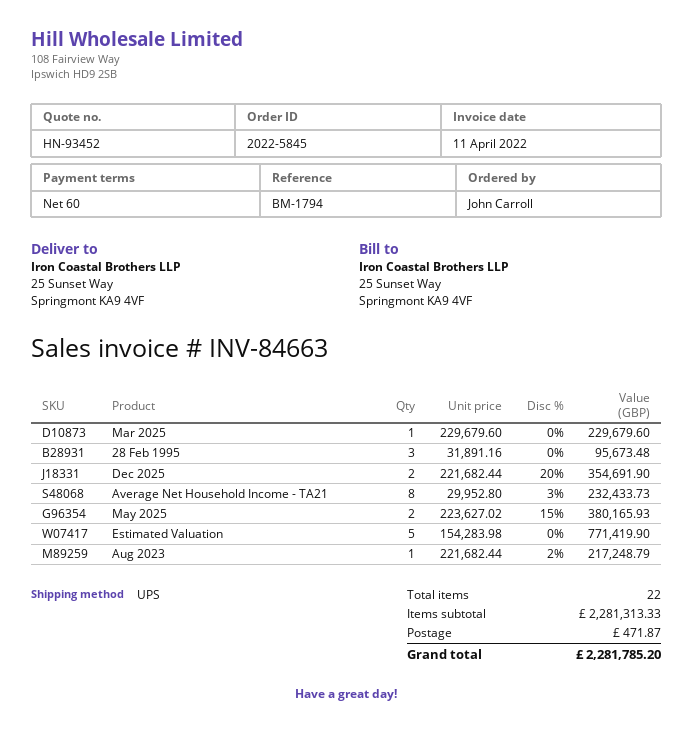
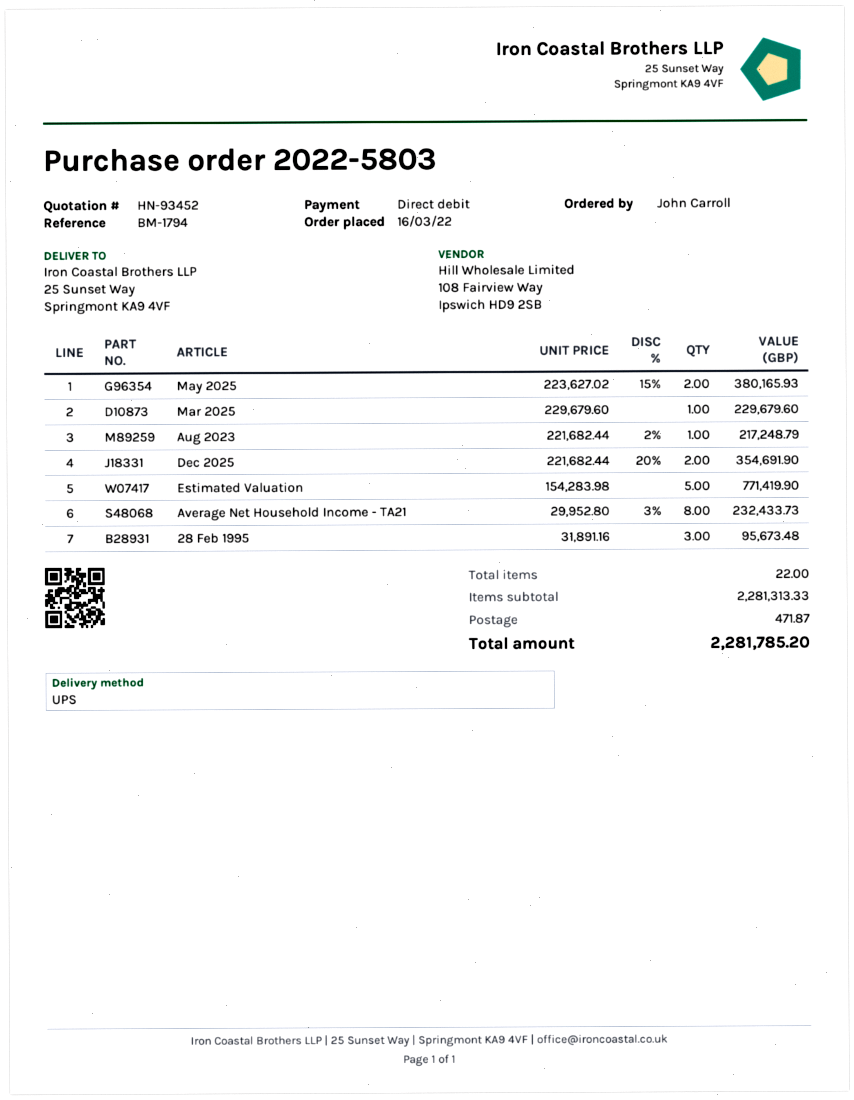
order number: 2022-5845 -> 2022-5803

